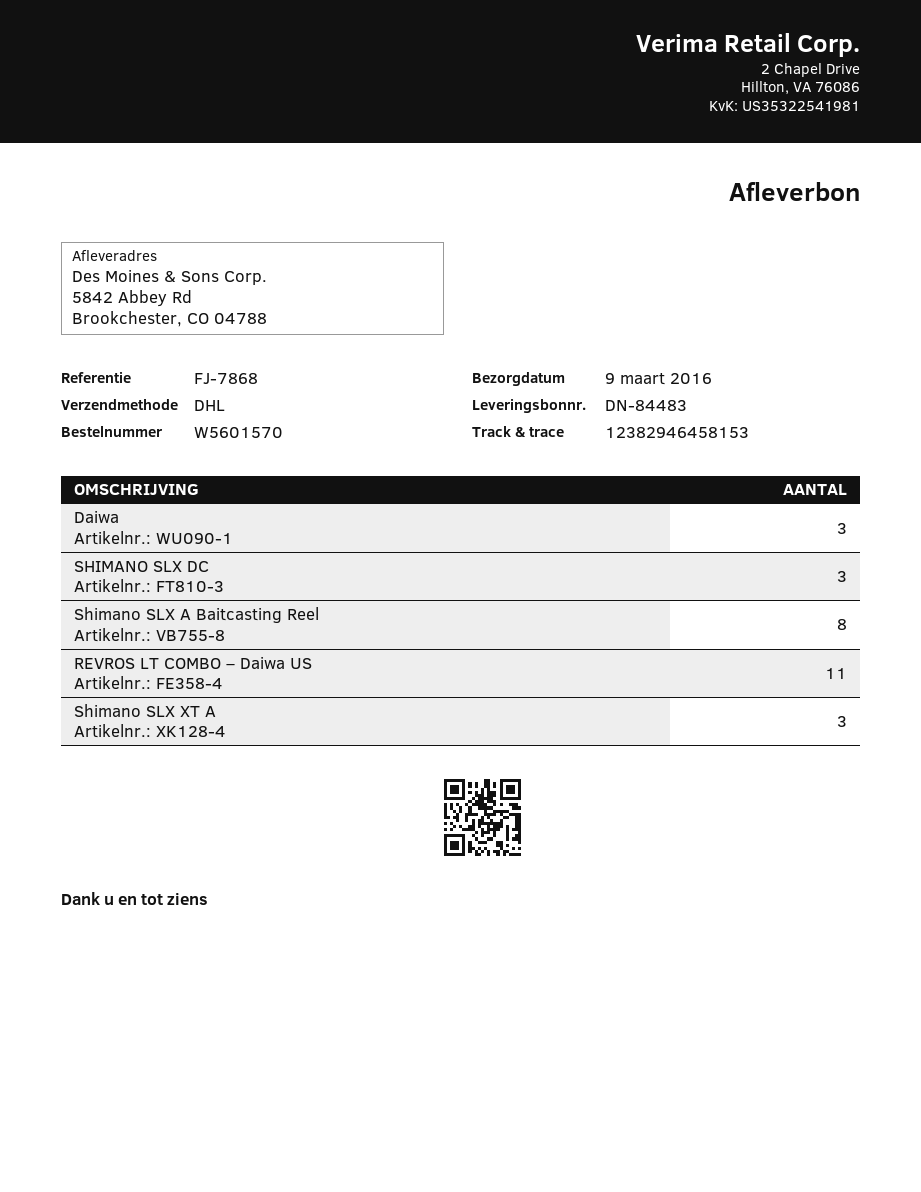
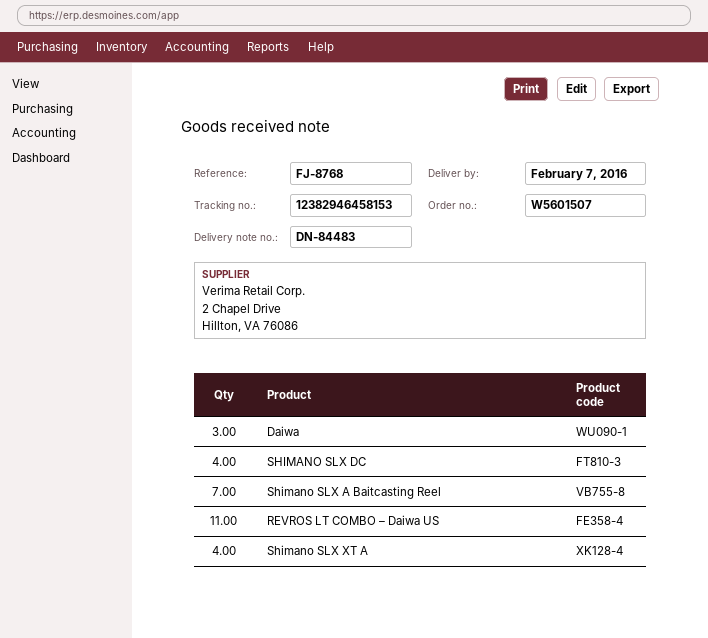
order number: W5601570 -> W5601507
delivery date: 2016-03-09 -> 2016-02-07
reference: FJ-7868 -> FJ-8768
SHIMANO SLX DC: 3 -> 4
Shimano SLX A Baitcasting Reel: 8 -> 7
Shimano SLX XT A: 3 -> 4

